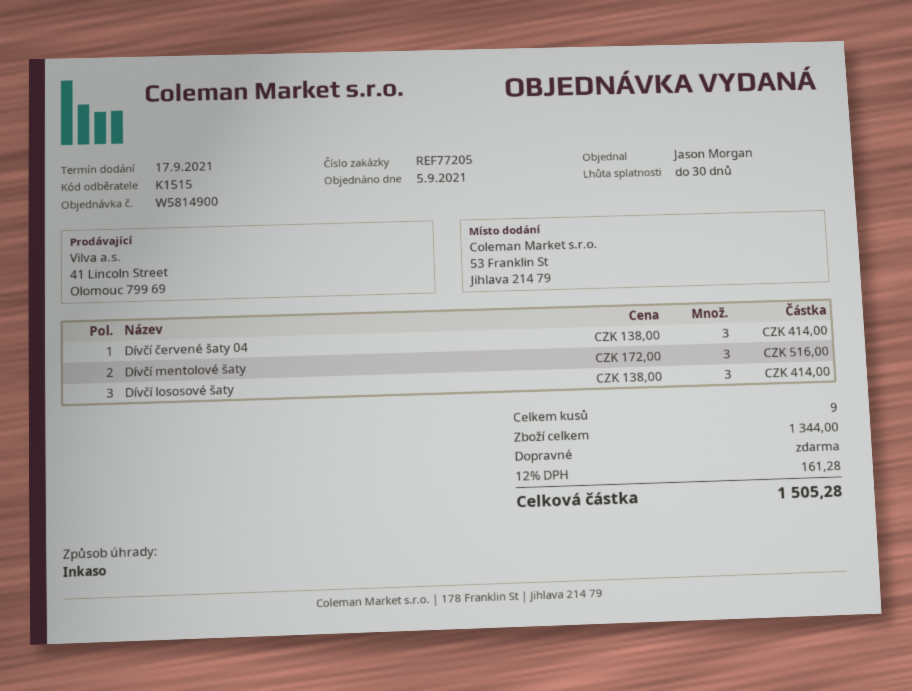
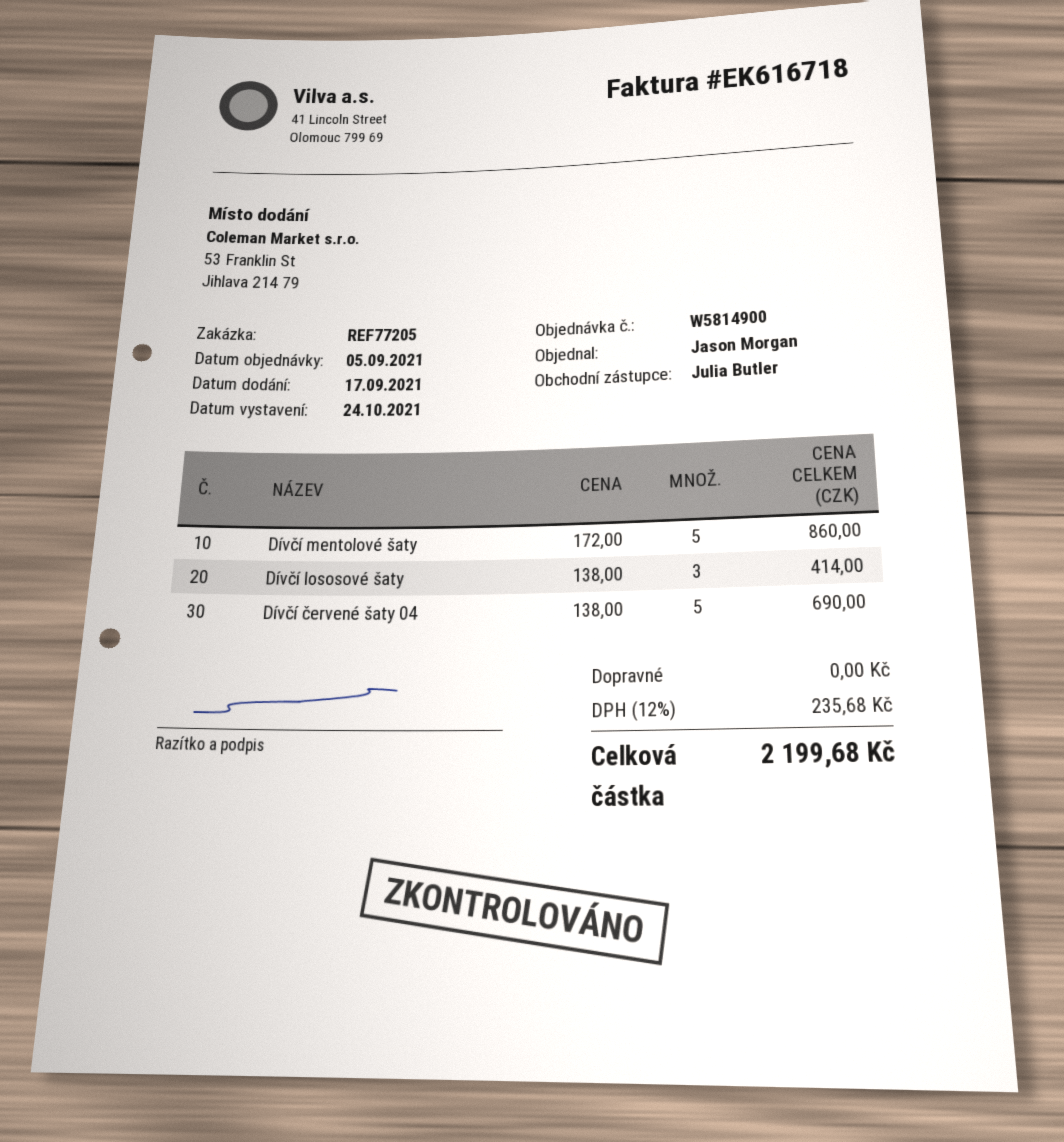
Dívčí červené šaty 04: 3 x 138.00 = 414.00 -> 5 x 138.00 = 690.00
Dívčí mentolové šaty: 3 x 172.00 = 516.00 -> 5 x 172.00 = 860.00
tax: 12% = 161.28 -> 12% = 235.68
total: 1505.28 -> 2199.68

